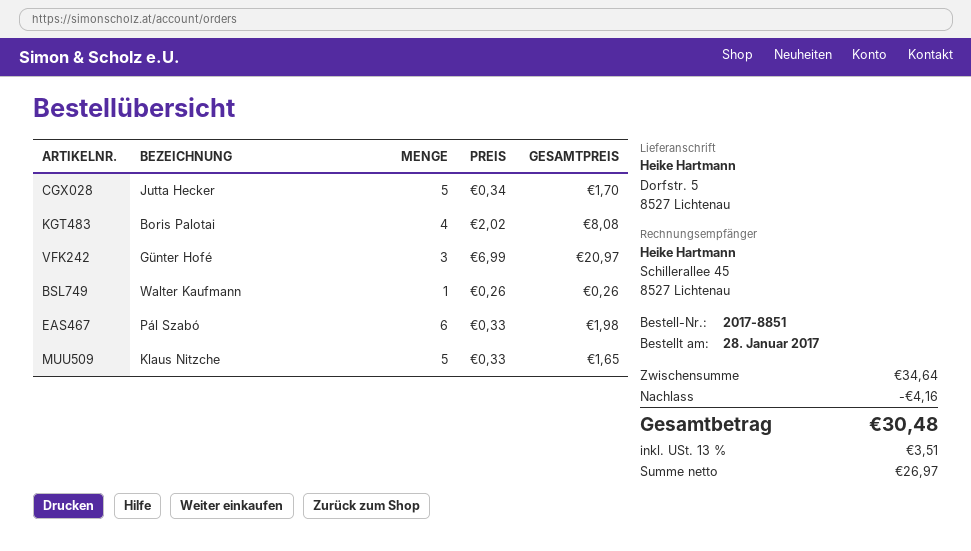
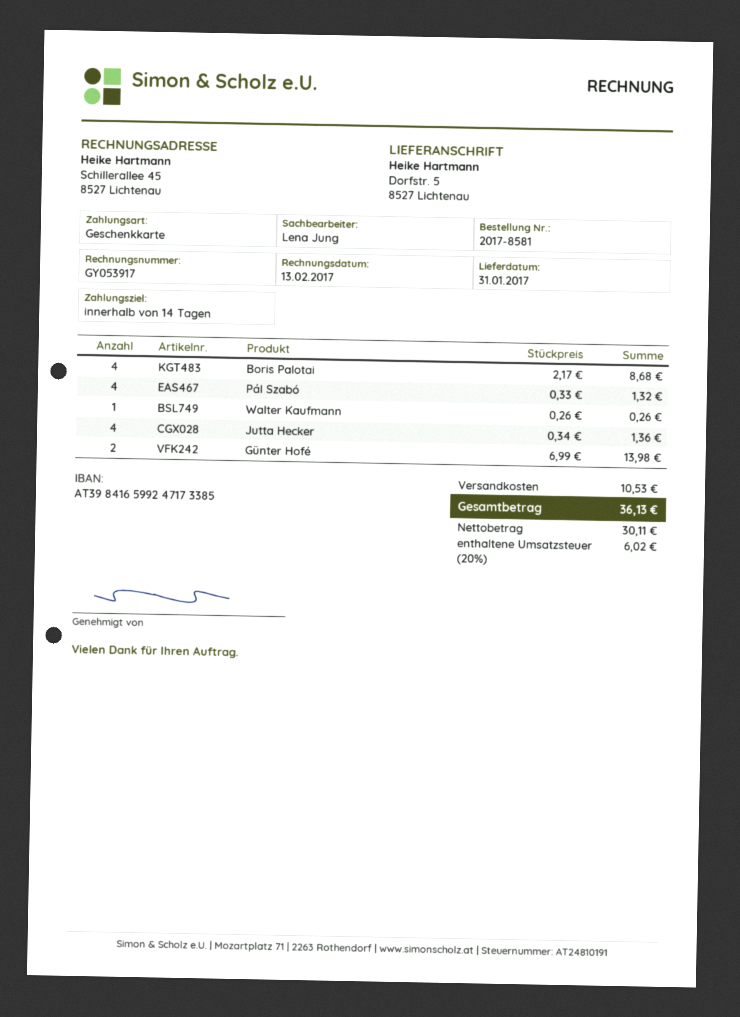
order number: 2017-8851 -> 2017-8581
Jutta Hecker: 5 x 0.34 = 1.70 -> 4 x 0.34 = 1.36
Boris Palotai: 4 x 2.02 = 8.08 -> 4 x 2.17 = 8.68
Günter Hofé: 3 x 6.99 = 20.97 -> 2 x 6.99 = 13.98
Pál Szabó: 6 x 0.33 = 1.98 -> 4 x 0.33 = 1.32
Klaus Nitzche: 5 x 0.33 = 1.65 -> none
discount: 4.16 -> none
shipping: none -> 10.53
net: 26.97 -> 30.11
tax: 13% = 3.51 -> 20% = 6.02
total: 30.48 -> 36.13

